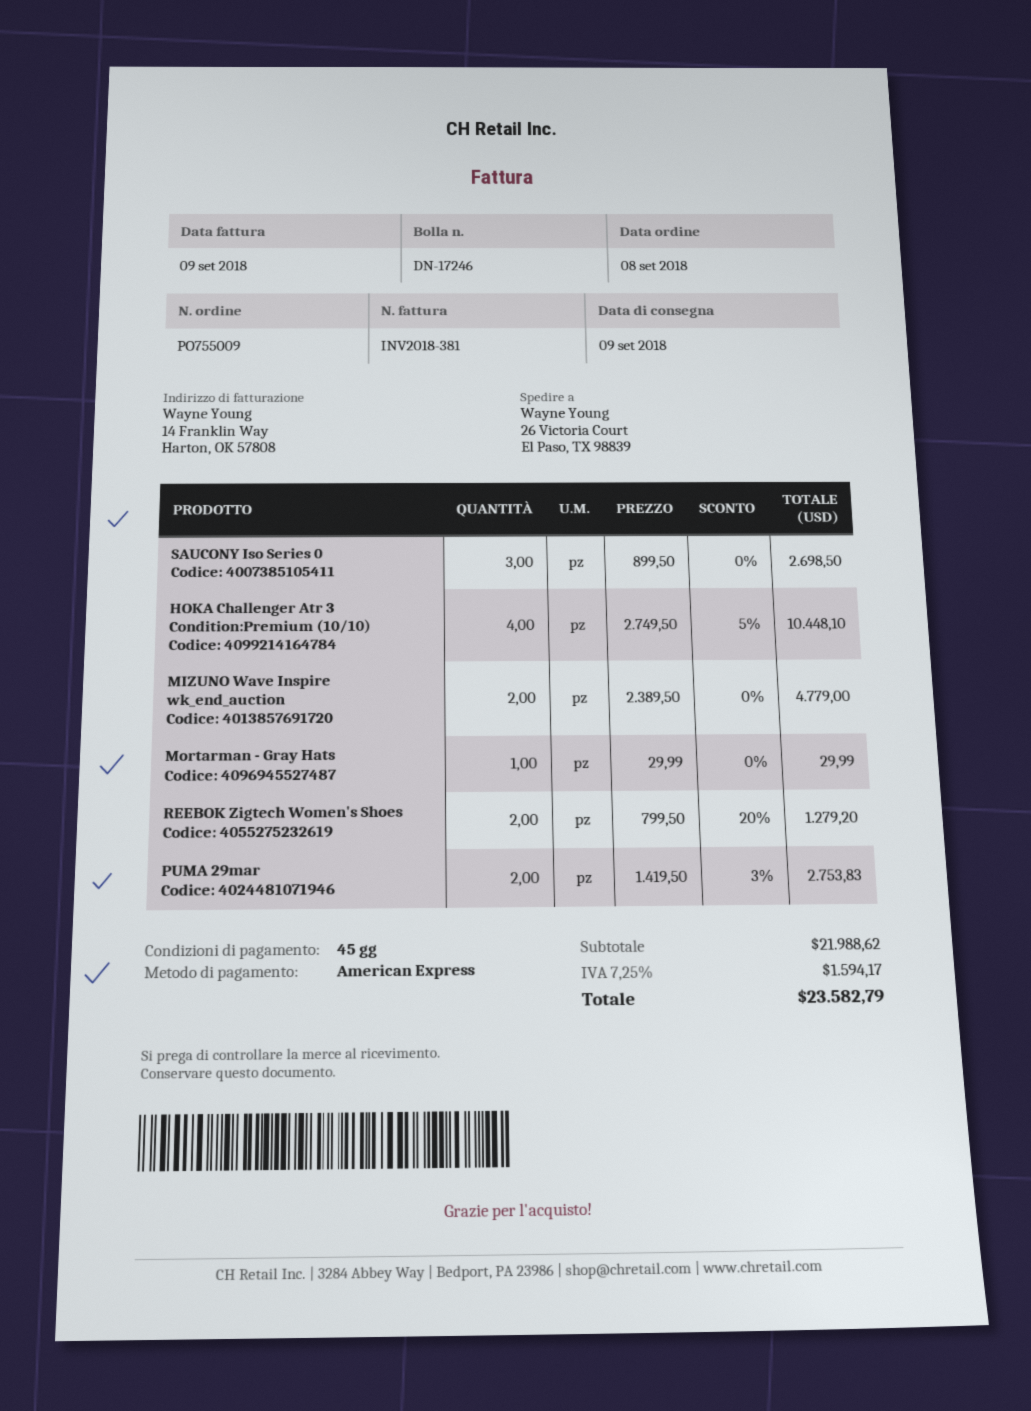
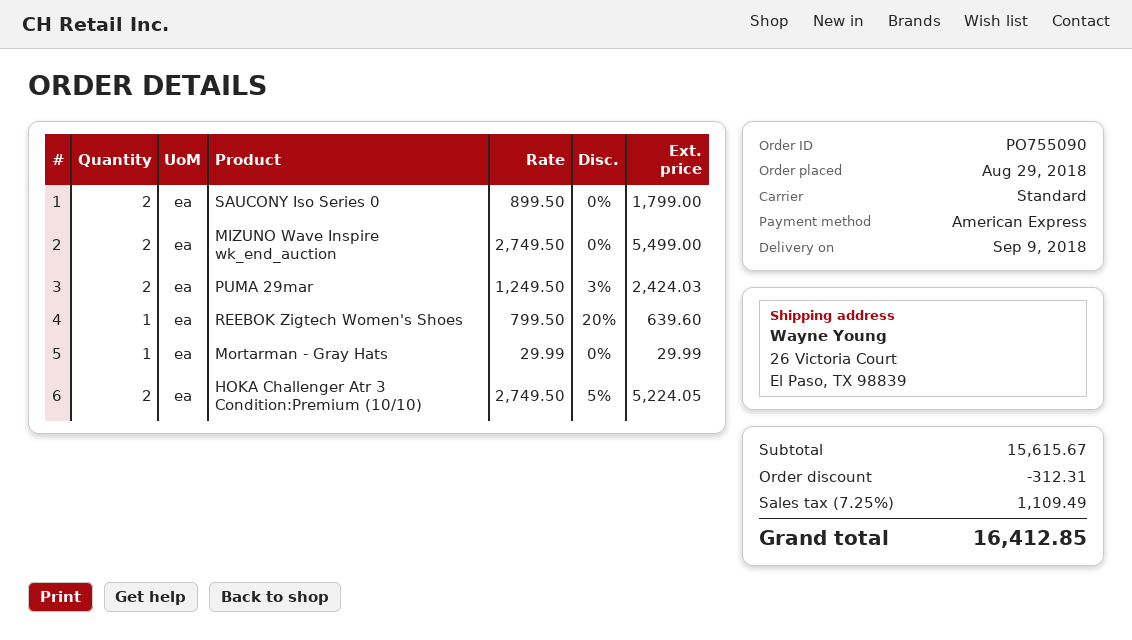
order number: PO755009 -> PO755090
order date: 2018-09-08 -> 2018-08-29
SAUCONY Iso Series 0: 3 x 899.50 = 2698.50 -> 2 x 899.50 = 1799.00
HOKA Challenger Atr 3 Condition:Premium (10/10): 4 x 2749.50 - 5% = 10448.10 -> 2 x 2749.50 - 5% = 5224.05
MIZUNO Wave Inspire wk_end_auction: 2 x 2389.50 = 4779.00 -> 2 x 2749.50 = 5499.00
REEBOK Zigtech Women's Shoes: 2 x 799.50 - 20% = 1279.20 -> 1 x 799.50 - 20% = 639.60
PUMA 29mar: 2 x 1419.50 - 3% = 2753.83 -> 2 x 1249.50 - 3% = 2424.03
subtotal: 21988.62 -> 15615.67
discount: none -> 312.31
tax: 7.25% = 1594.17 -> 7.25% = 1109.49
total: 23582.79 -> 16412.85

